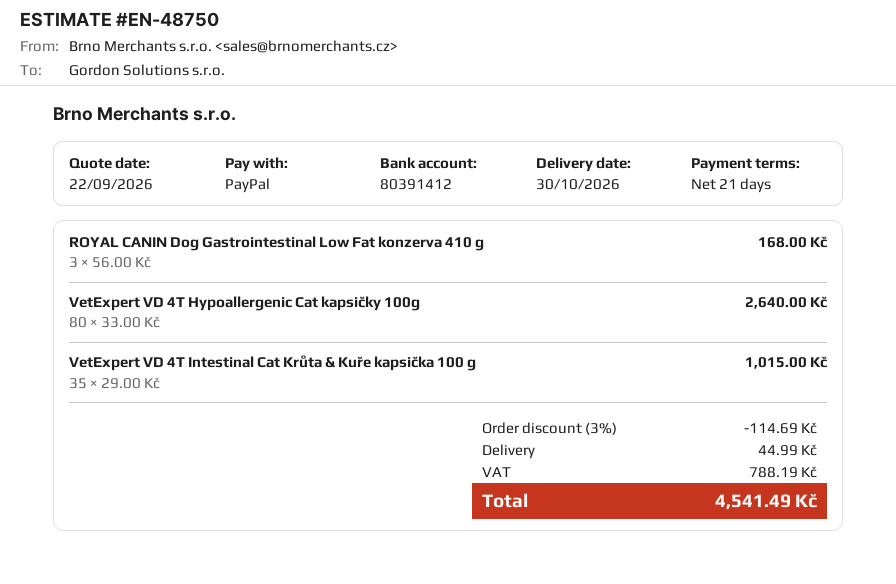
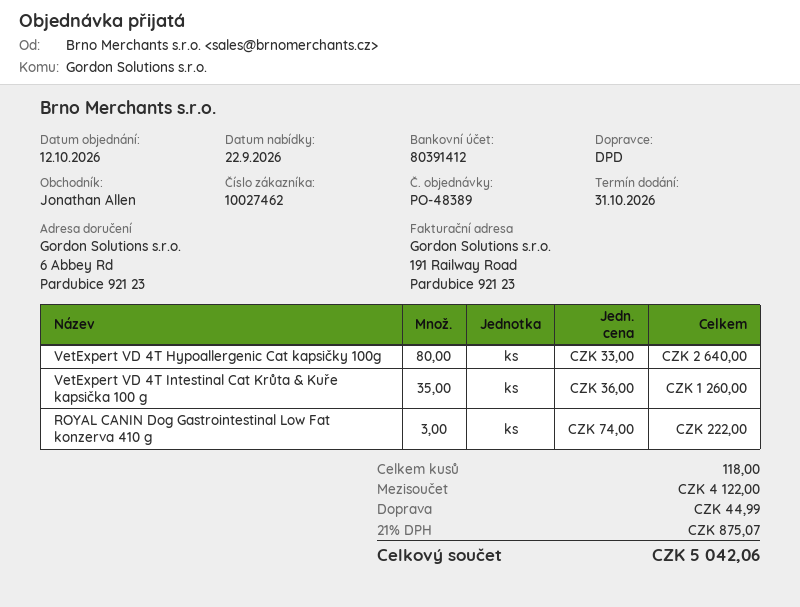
delivery date: 2026-10-30 -> 2026-10-31
ROYAL CANIN Dog Gastrointestinal Low Fat konzerva 410 g: 3 x 56.00 = 168.00 -> 3 x 74.00 = 222.00
VetExpert VD 4T Intestinal Cat Krůta & Kuře kapsička 100 g: 35 x 29.00 = 1015.00 -> 35 x 36.00 = 1260.00
discount: 3% = 114.69 -> none
tax: 788.19 -> 875.07
total: 4541.49 -> 5042.06

